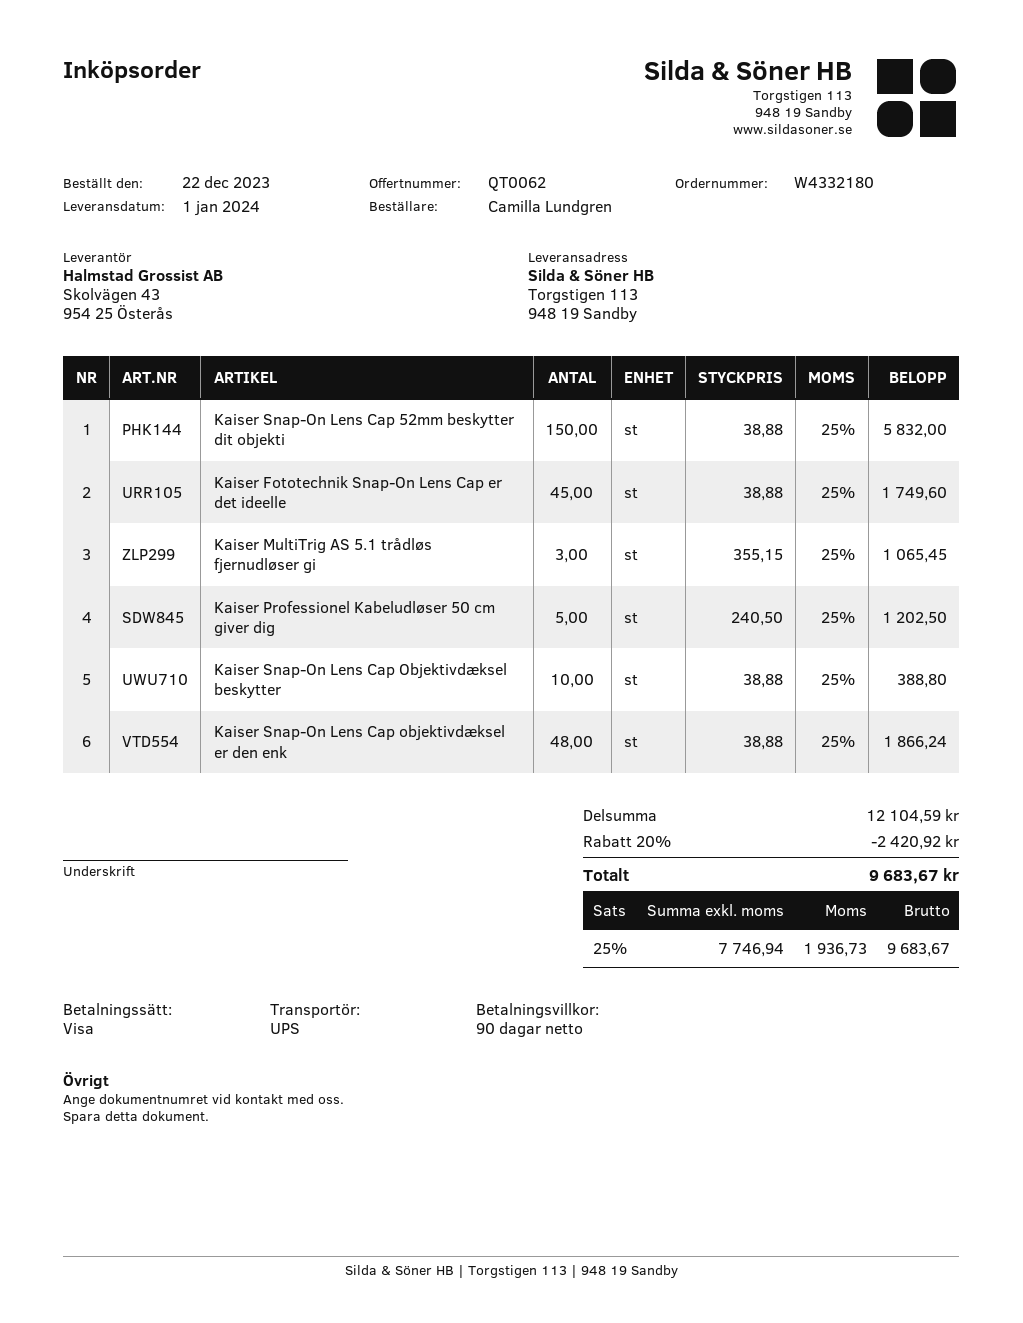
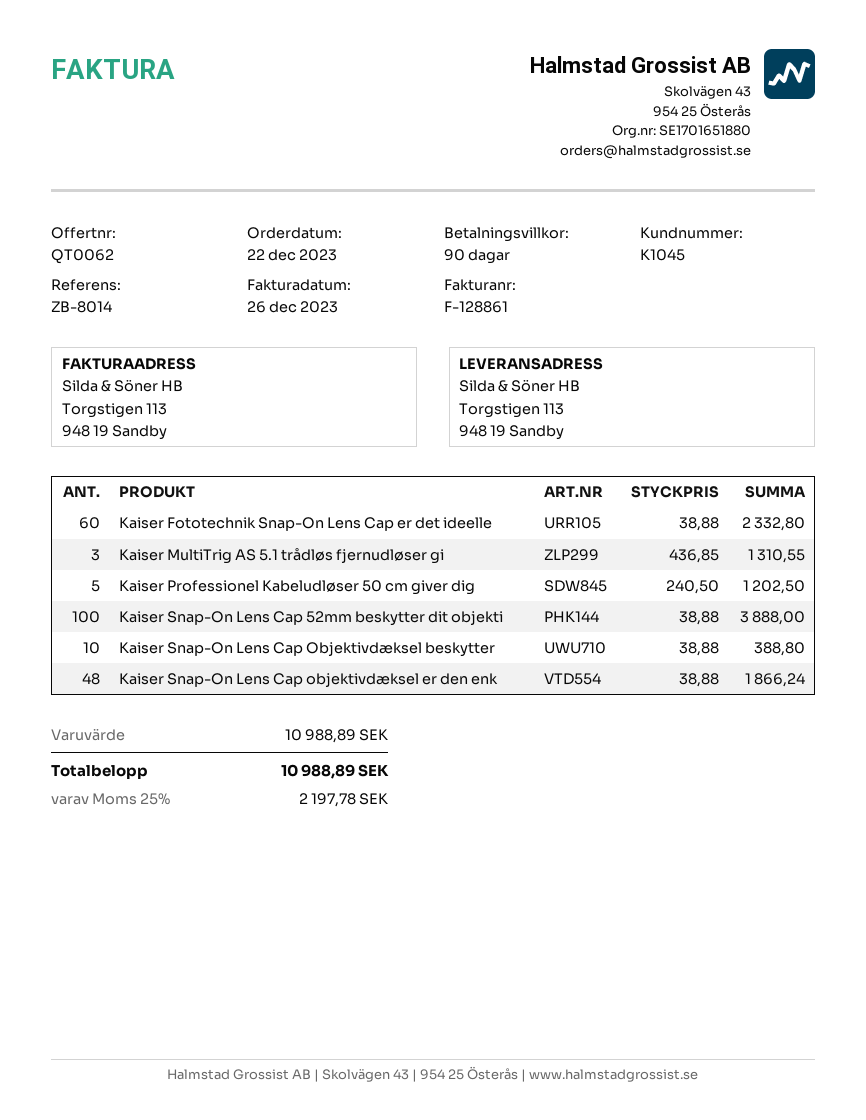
Kaiser Snap-On Lens Cap 52mm beskytter dit objekti: 150 x 38.88 = 5832.00 -> 100 x 38.88 = 3888.00
Kaiser Fototechnik Snap-On Lens Cap er det ideelle: 45 x 38.88 = 1749.60 -> 60 x 38.88 = 2332.80
Kaiser MultiTrig AS 5.1 trådløs fjernudløser gi: 3 x 355.15 = 1065.45 -> 3 x 436.85 = 1310.55
subtotal: 12104.59 -> 10988.89
discount: 20% = 2420.92 -> none
tax: 25% = 1936.73 -> 25% = 2197.78
total: 9683.67 -> 10988.89

